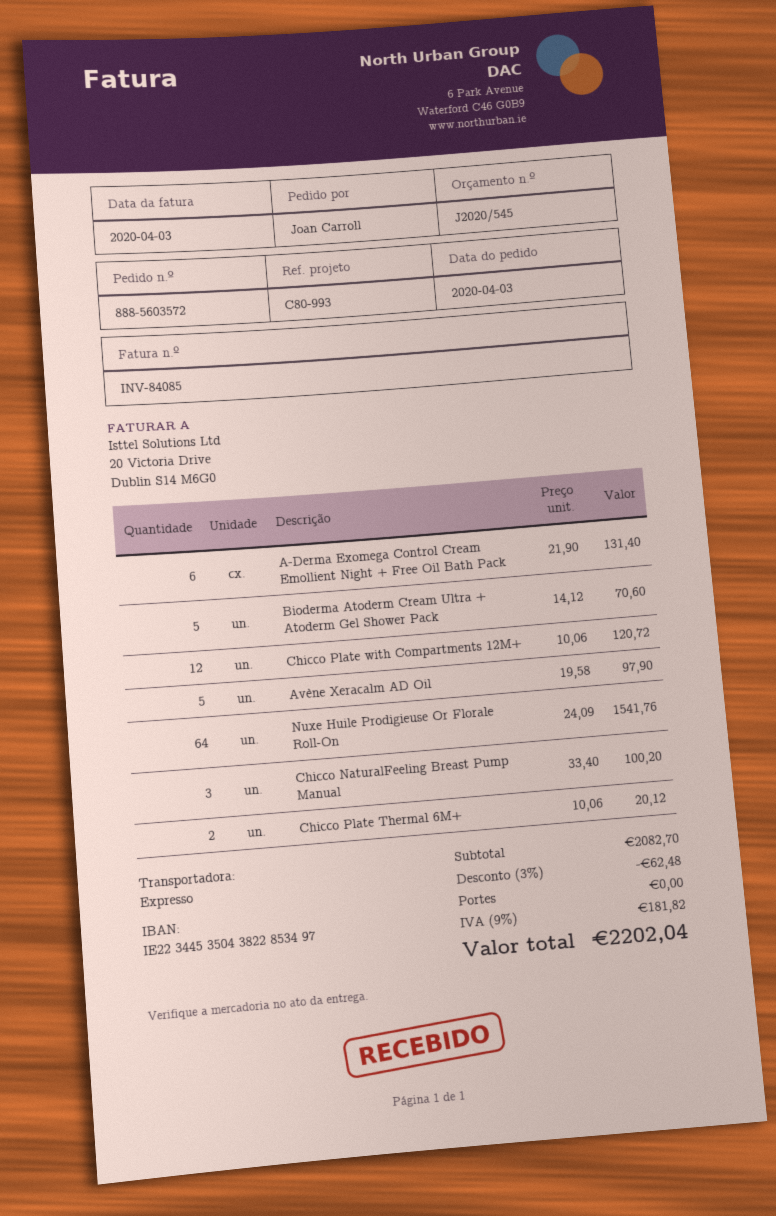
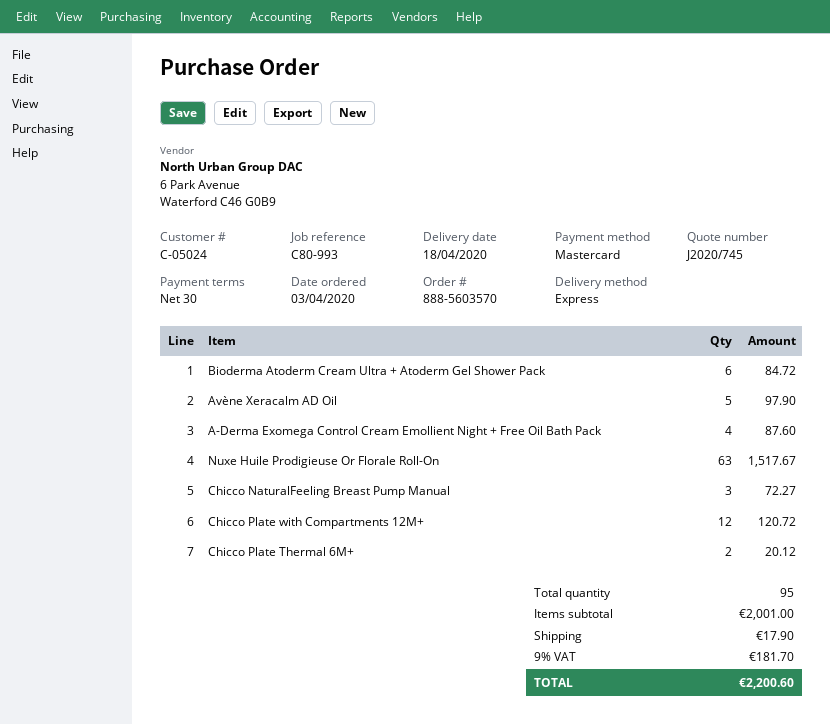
quote number: J2020/545 -> J2020/745
order number: 888-5603572 -> 888-5603570
A-Derma Exomega Control Cream Emollient Night + Free Oil Bath Pack: 6 for 131.40 -> 4 for 87.60
Bioderma Atoderm Cream Ultra + Atoderm Gel Shower Pack: 5 for 70.60 -> 6 for 84.72
Nuxe Huile Prodigieuse Or Florale Roll-On: 64 for 1541.76 -> 63 for 1517.67
Chicco NaturalFeeling Breast Pump Manual: 3 for 100.20 -> 3 for 72.27
subtotal: 2082.70 -> 2001.00
discount: 3% = 62.48 -> none
shipping: 0.00 -> 17.90
tax: 9% = 181.82 -> 9% = 181.70
total: 2202.04 -> 2200.60

